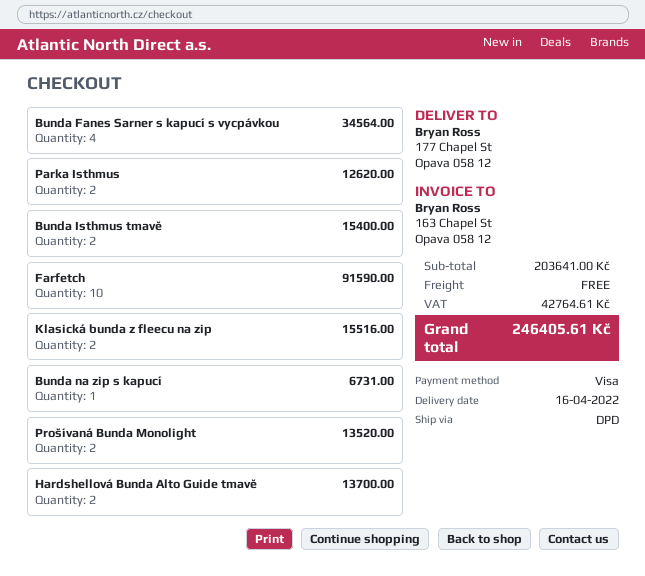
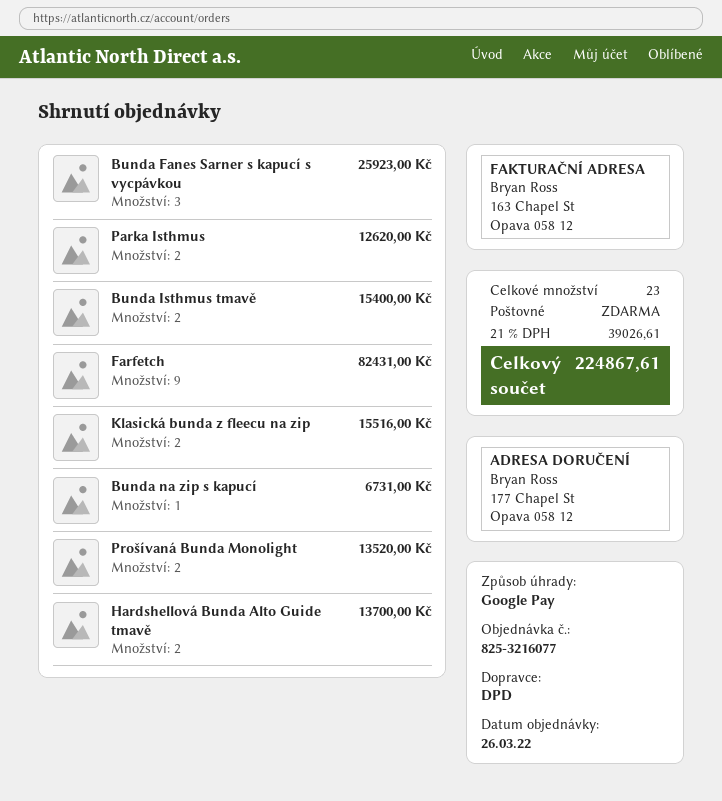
payment method: Visa -> Google Pay
Bunda Fanes Sarner s kapucí s vycpávkou: 4 for 34564.00 -> 3 for 25923.00
Farfetch: 10 for 91590.00 -> 9 for 82431.00
tax: 42764.61 -> 39026.61
total: 246405.61 -> 224867.61

